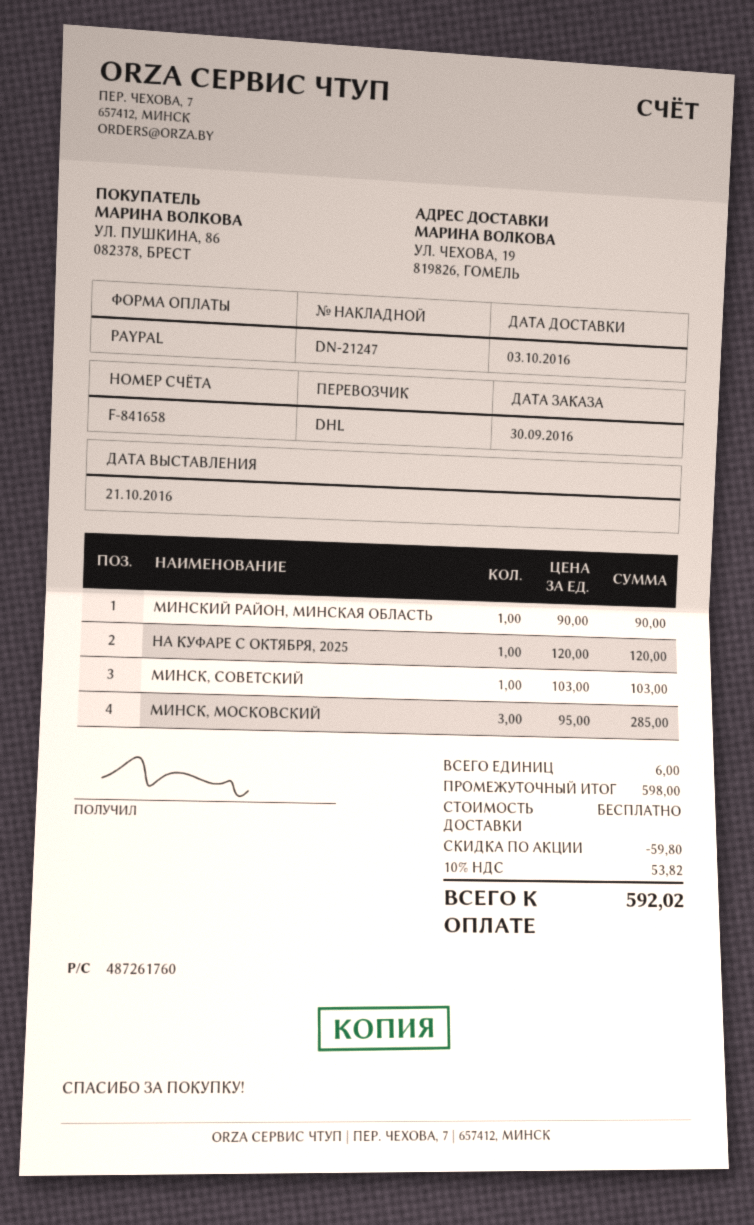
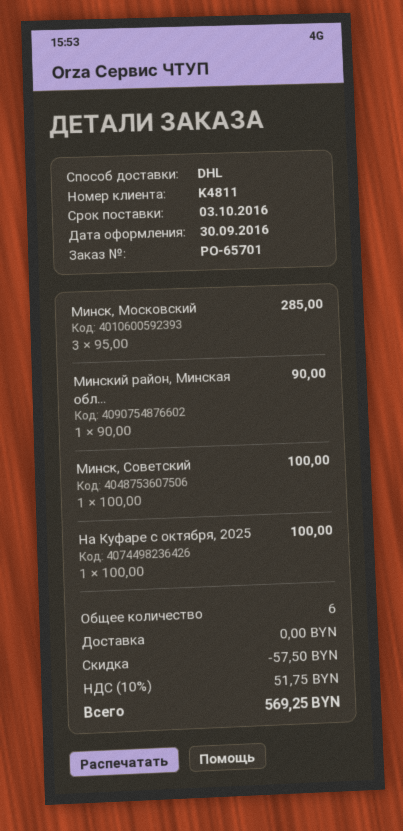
НА КУФАРЕ С ОКТЯБРЯ, 2025: 1 x 120.00 = 120.00 -> 1 x 100.00 = 100.00
МИНСК, СОВЕТСКИЙ: 1 x 103.00 = 103.00 -> 1 x 100.00 = 100.00
discount: 59.80 -> 57.50
tax: 10% = 53.82 -> 10% = 51.75
total: 592.02 -> 569.25

